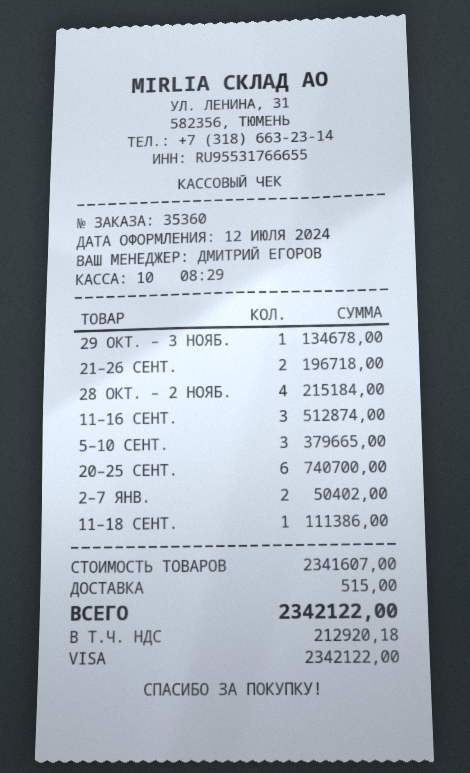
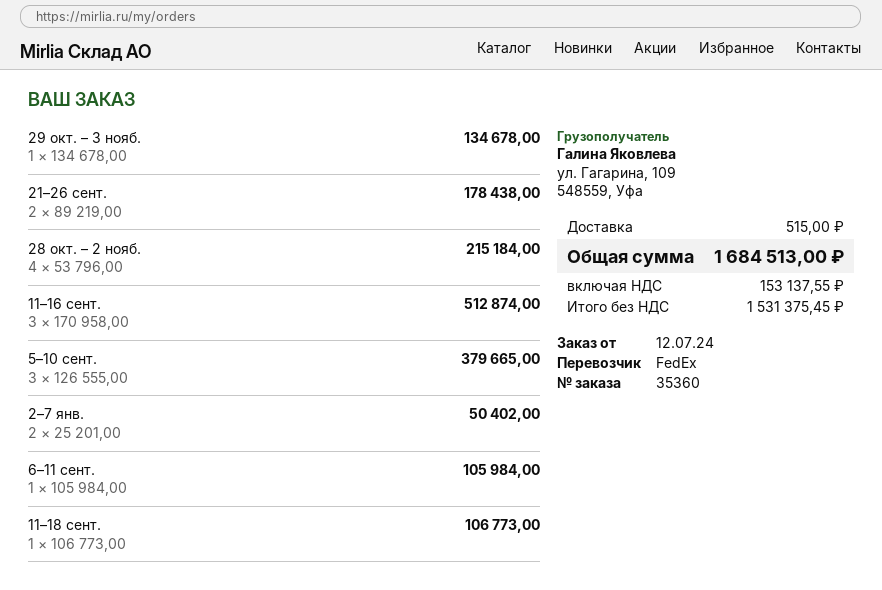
21–26 СЕНТ.: 2 for 196718.00 -> 2 for 178438.00
20–25 СЕНТ.: 6 for 740700.00 -> none
11–18 СЕНТ.: 1 for 111386.00 -> 1 for 106773.00
6–11 сент.: none -> 1 for 105984.00
tax: 212920.18 -> 153137.55
total: 2342122.00 -> 1684513.00

